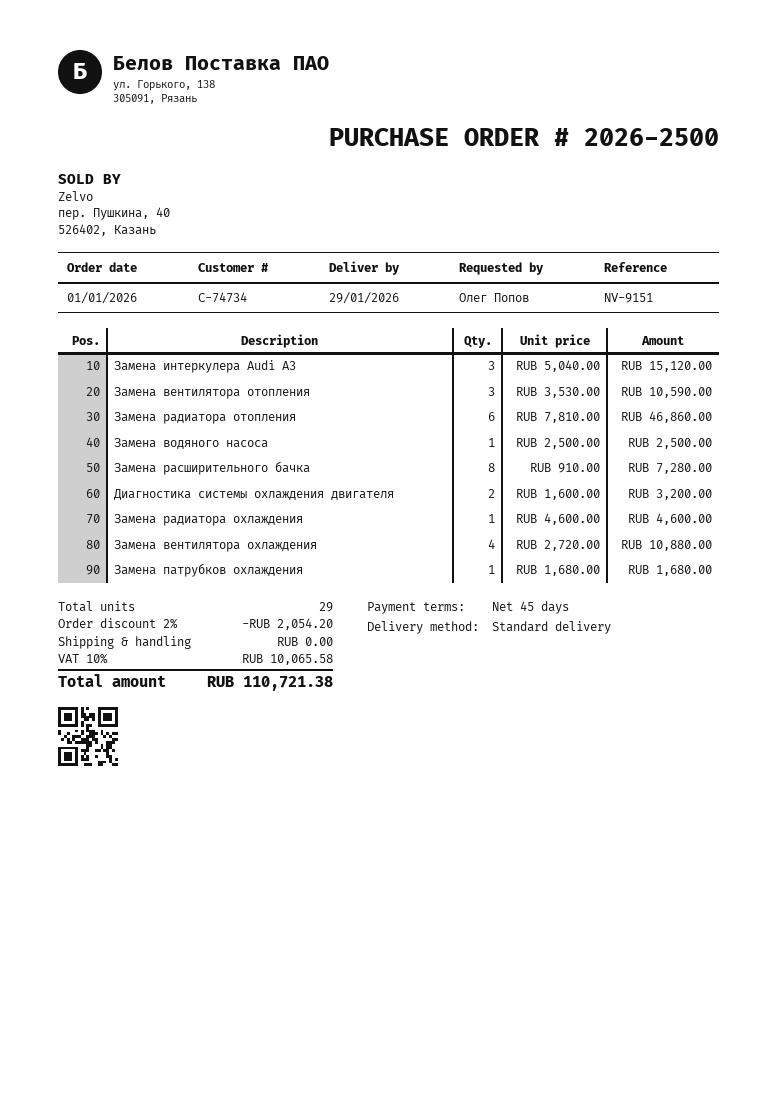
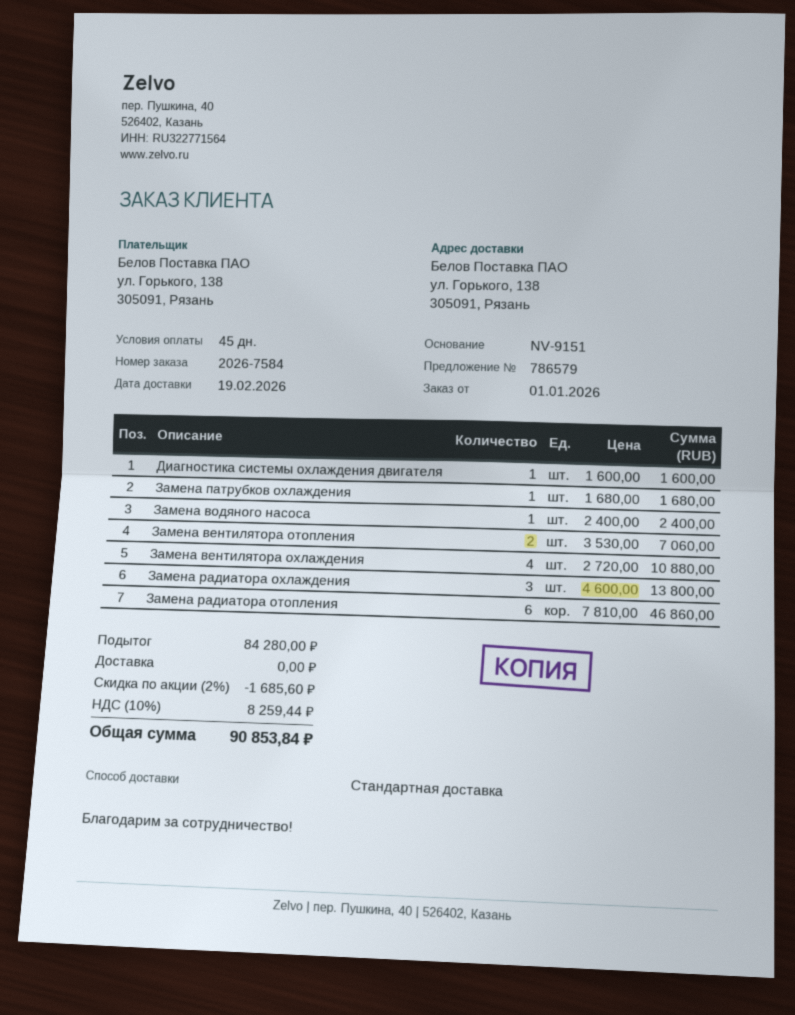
order number: 2026-2500 -> 2026-7584
delivery date: 2026-01-29 -> 2026-02-19
Замена интеркулера Audi A3: 3 x 5040.00 = 15120.00 -> none
Замена вентилятора отопления: 3 x 3530.00 = 10590.00 -> 2 x 3530.00 = 7060.00
Замена водяного насоса: 1 x 2500.00 = 2500.00 -> 1 x 2400.00 = 2400.00
Замена расширительного бачка: 8 x 910.00 = 7280.00 -> none
Диагностика системы охлаждения двигателя: 2 x 1600.00 = 3200.00 -> 1 x 1600.00 = 1600.00
Замена радиатора охлаждения: 1 x 4600.00 = 4600.00 -> 3 x 4600.00 = 13800.00
discount: 2% = 2054.20 -> 2% = 1685.60
tax: 10% = 10065.58 -> 10% = 8259.44
total: 110721.38 -> 90853.84

